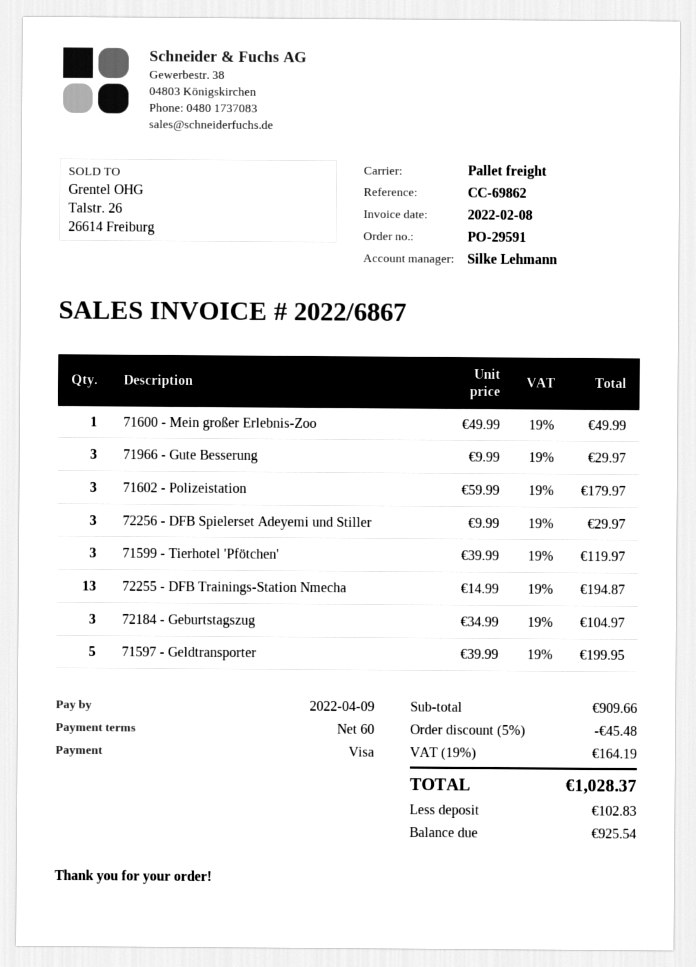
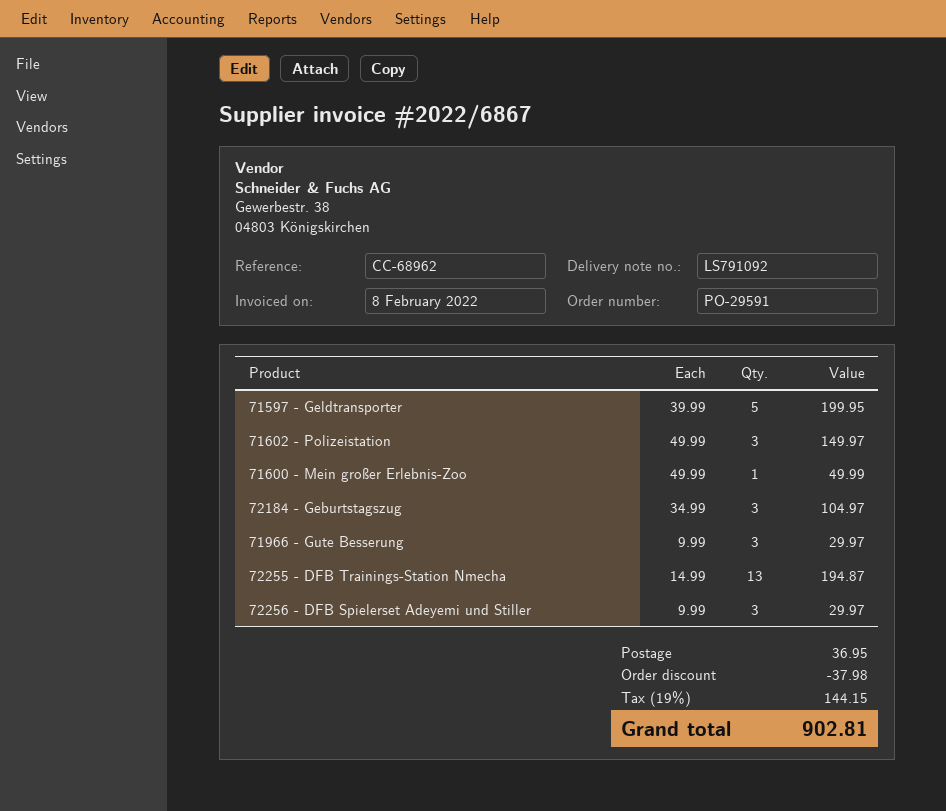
reference: CC-69862 -> CC-68962
71602 - Polizeistation: 3 x 59.99 = 179.97 -> 3 x 49.99 = 149.97
71599 - Tierhotel 'Pfötchen': 3 x 39.99 = 119.97 -> none
discount: 45.48 -> 37.98
shipping: none -> 36.95
tax: 19% = 164.19 -> 19% = 144.15
total: 1028.37 -> 902.81

